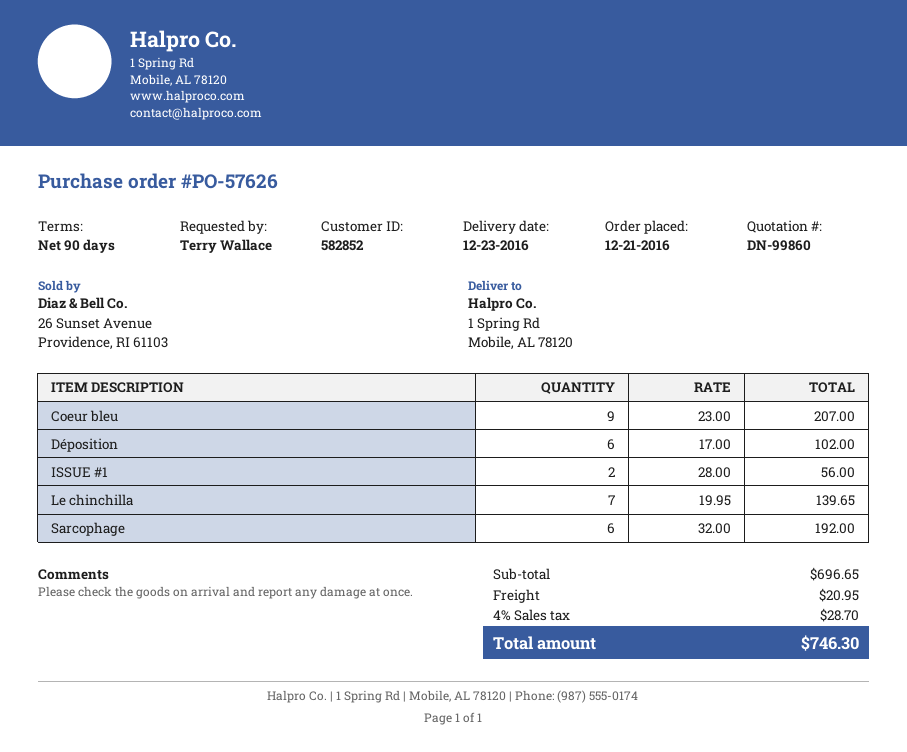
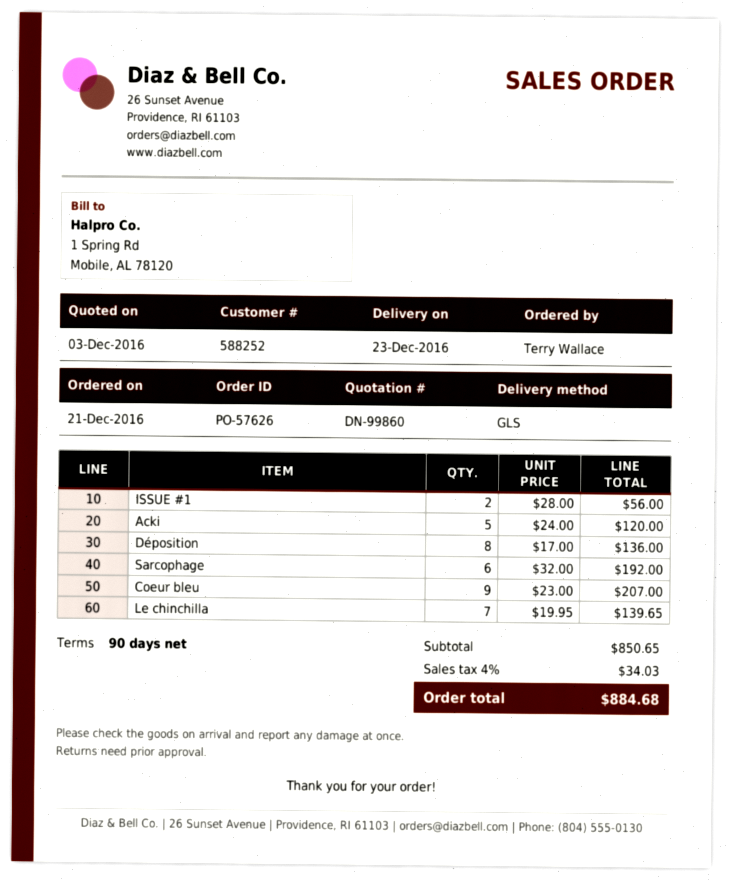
customer number: 582852 -> 588252
Déposition: 6 x 17.00 = 102.00 -> 8 x 17.00 = 136.00
Acki: none -> 5 x 24.00 = 120.00
subtotal: 696.65 -> 850.65
shipping: 20.95 -> none
tax: 4% = 28.70 -> 4% = 34.03
total: 746.30 -> 884.68

